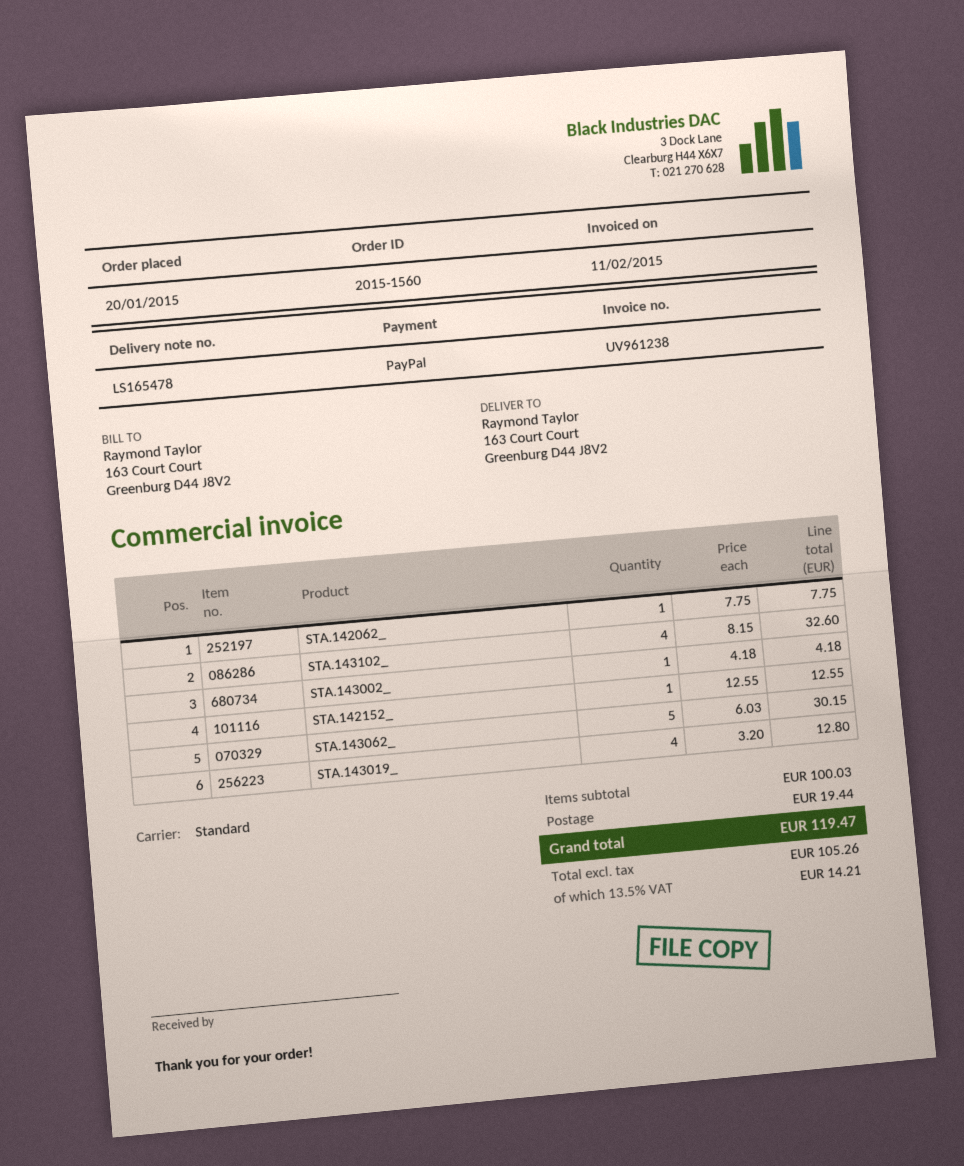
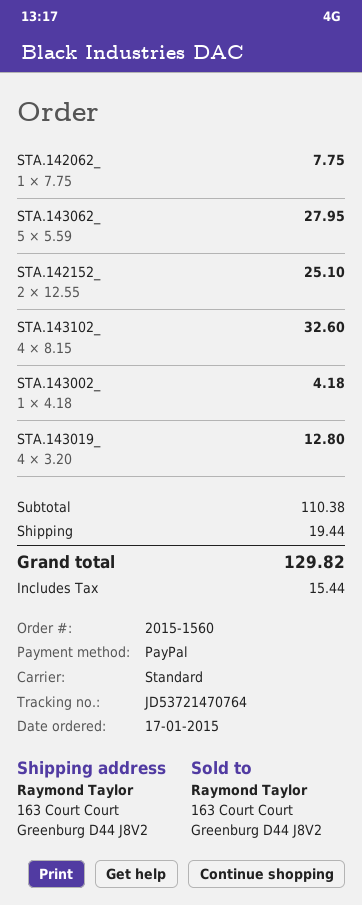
order date: 2015-01-20 -> 2015-01-17
STA.142152_: 1 x 12.55 = 12.55 -> 2 x 12.55 = 25.10
STA.143062_: 5 x 6.03 = 30.15 -> 5 x 5.59 = 27.95
subtotal: 100.03 -> 110.38
tax: 14.21 -> 15.44
total: 119.47 -> 129.82

